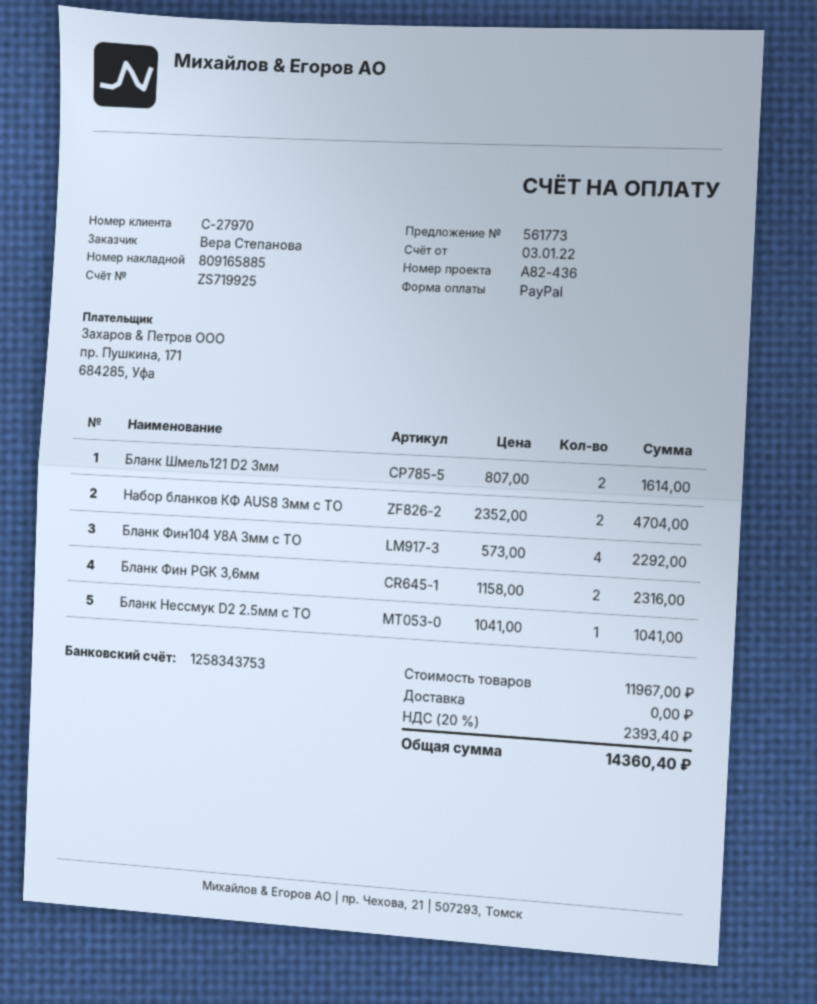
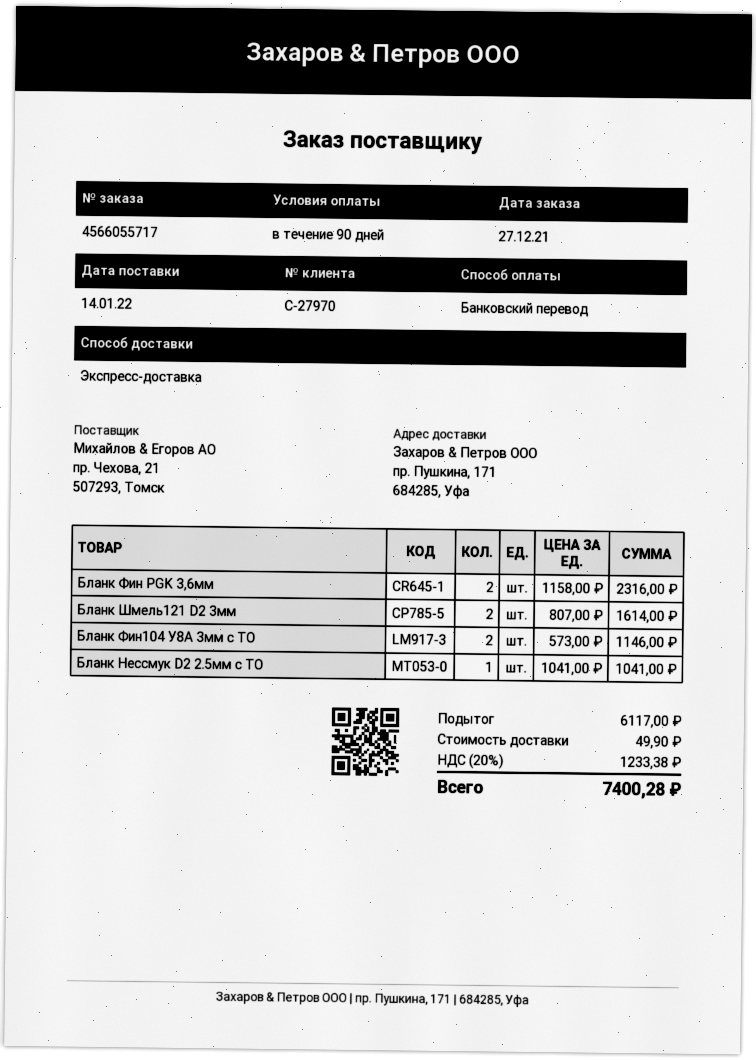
payment method: PayPal -> bank transfer
Набор бланков КФ AUS8 3мм с ТО: 2 x 2352.00 = 4704.00 -> none
Бланк Фин104 У8А 3мм с ТО: 4 x 573.00 = 2292.00 -> 2 x 573.00 = 1146.00
subtotal: 11967.00 -> 6117.00
shipping: 0.00 -> 49.90
tax: 20% = 2393.40 -> 20% = 1233.38
total: 14360.40 -> 7400.28

